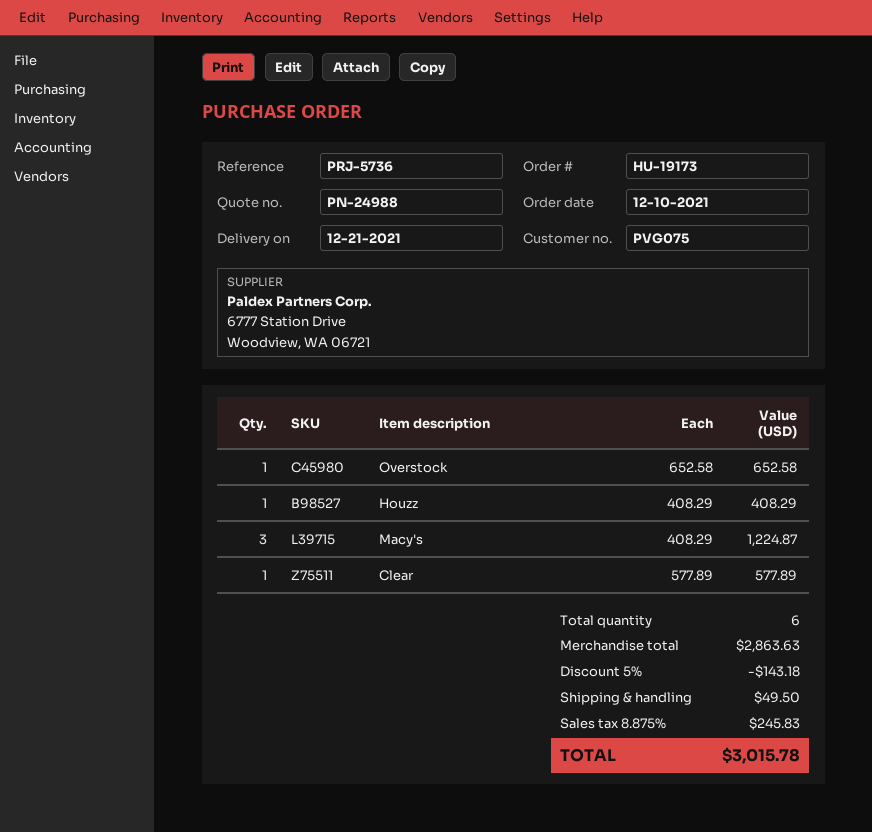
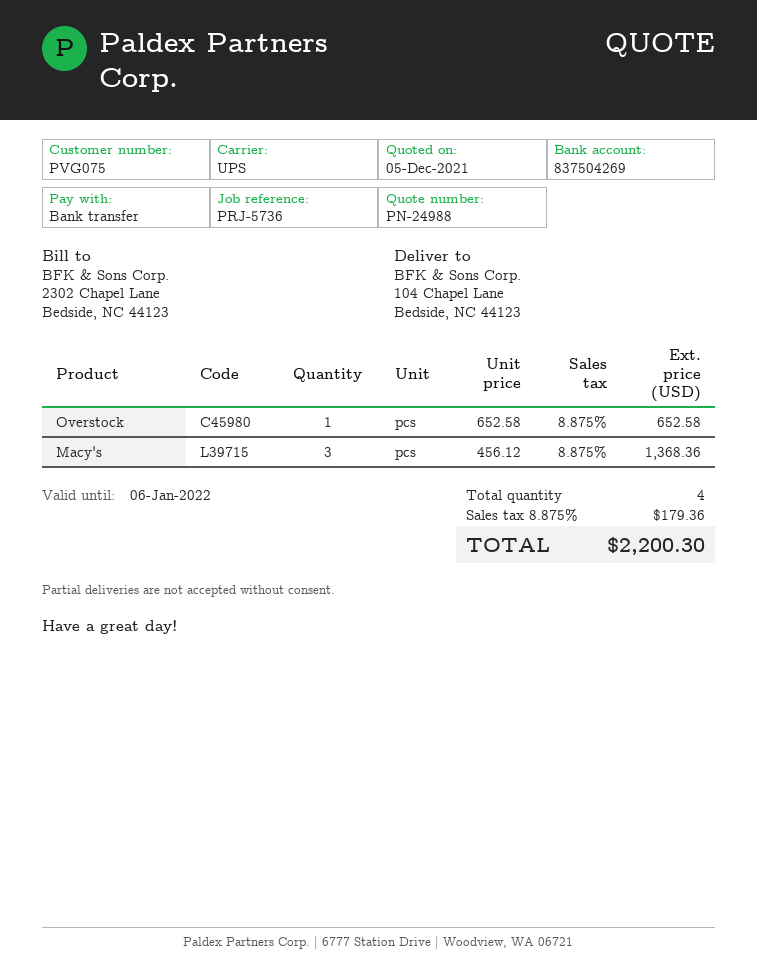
Houzz: 1 x 408.29 = 408.29 -> none
Macy's: 3 x 408.29 = 1224.87 -> 3 x 456.12 = 1368.36
Clear: 1 x 577.89 = 577.89 -> none
total quantity: 6 -> 4
discount: 5% = 143.18 -> none
shipping: 49.50 -> none
tax: 8.875% = 245.83 -> 8.875% = 179.36
total: 3015.78 -> 2200.30

